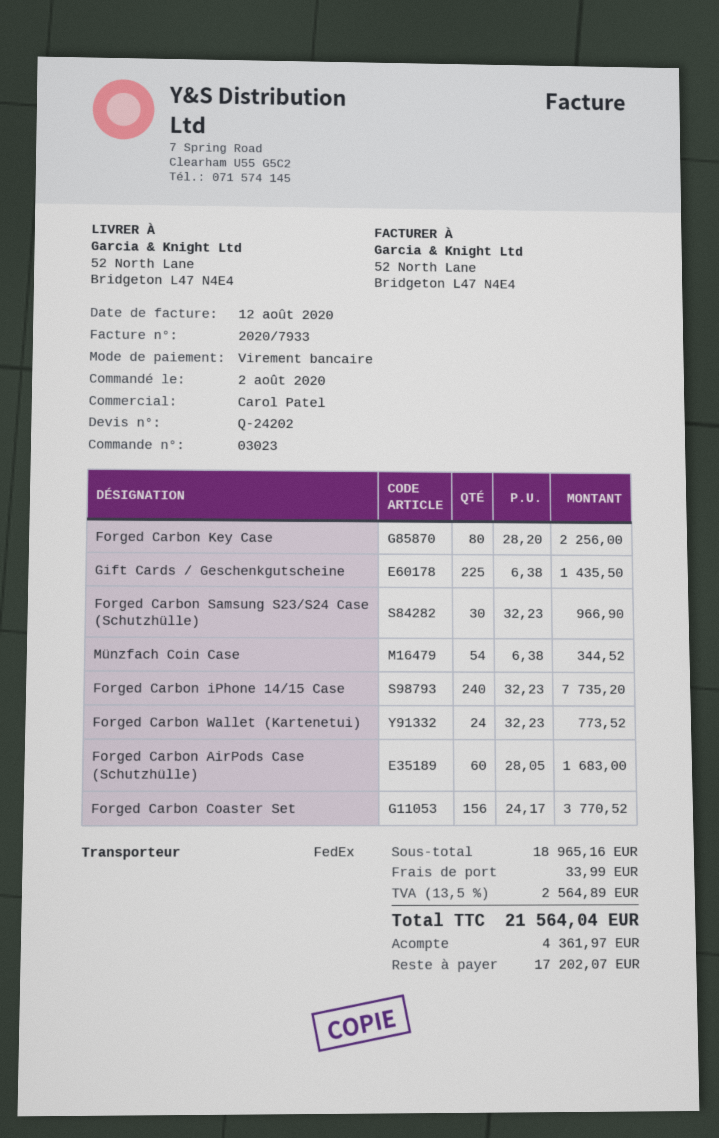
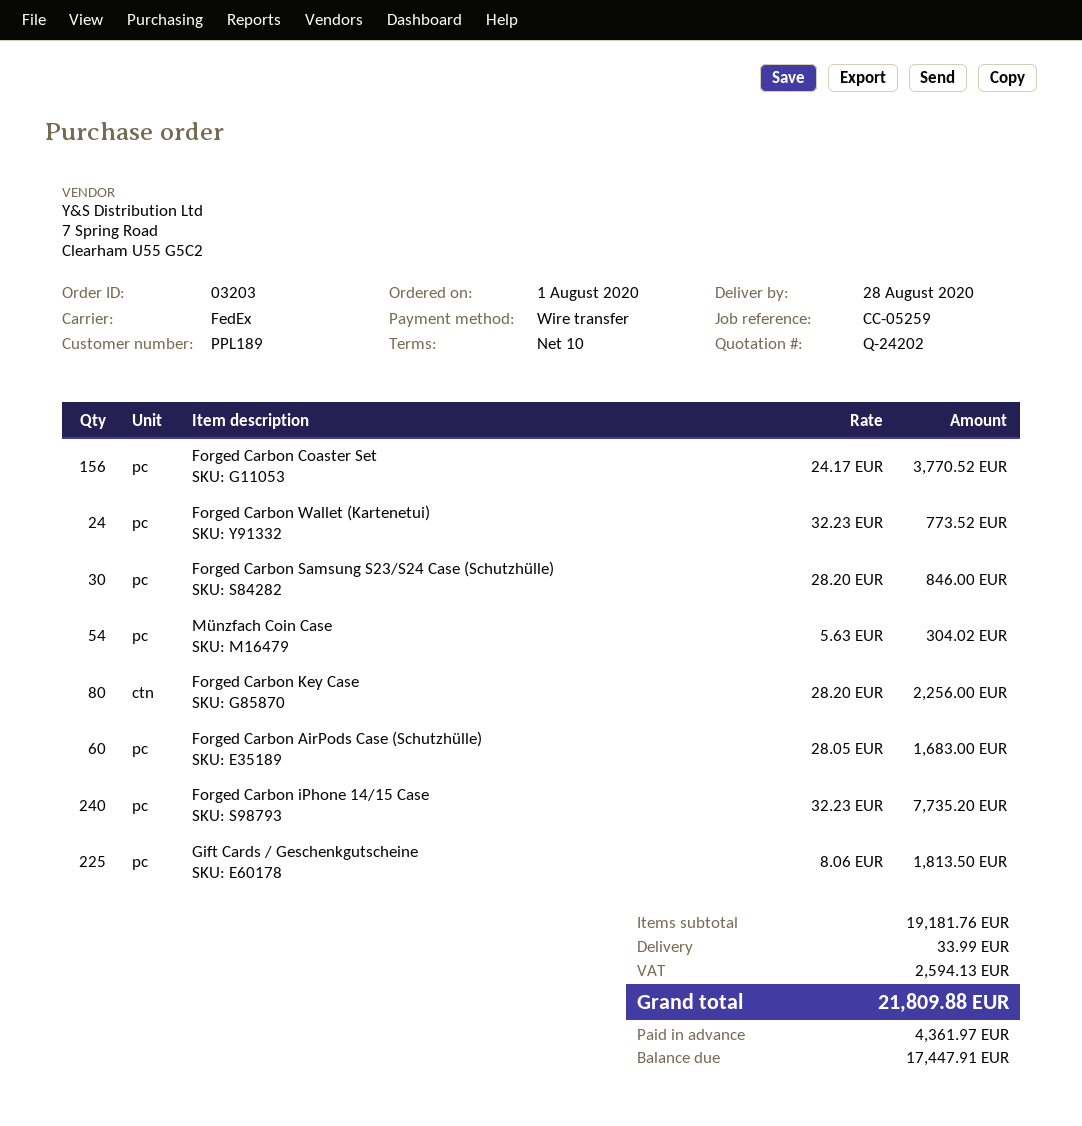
order number: 03023 -> 03203
order date: 2020-08-02 -> 2020-08-01
Gift Cards / Geschenkgutscheine: 225 x 6.38 = 1435.50 -> 225 x 8.06 = 1813.50
Forged Carbon Samsung S23/S24 Case (Schutzhülle): 30 x 32.23 = 966.90 -> 30 x 28.20 = 846.00
Münzfach Coin Case: 54 x 6.38 = 344.52 -> 54 x 5.63 = 304.02
subtotal: 18965.16 -> 19181.76
tax: 2564.89 -> 2594.13
total: 21564.04 -> 21809.88
balance: 17202.07 -> 17447.91

